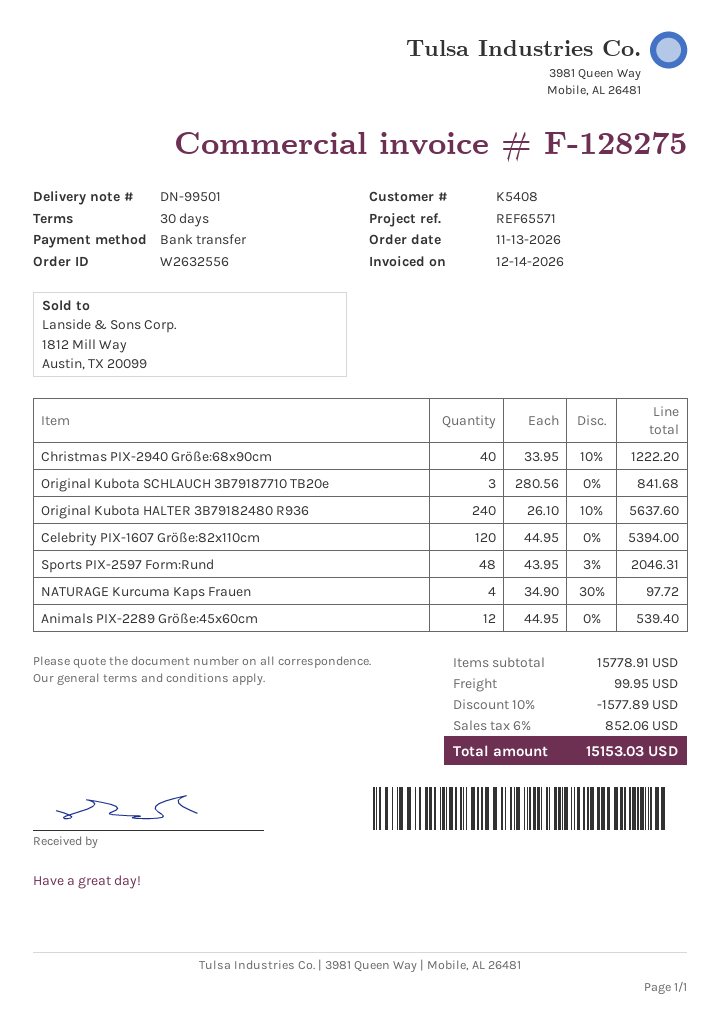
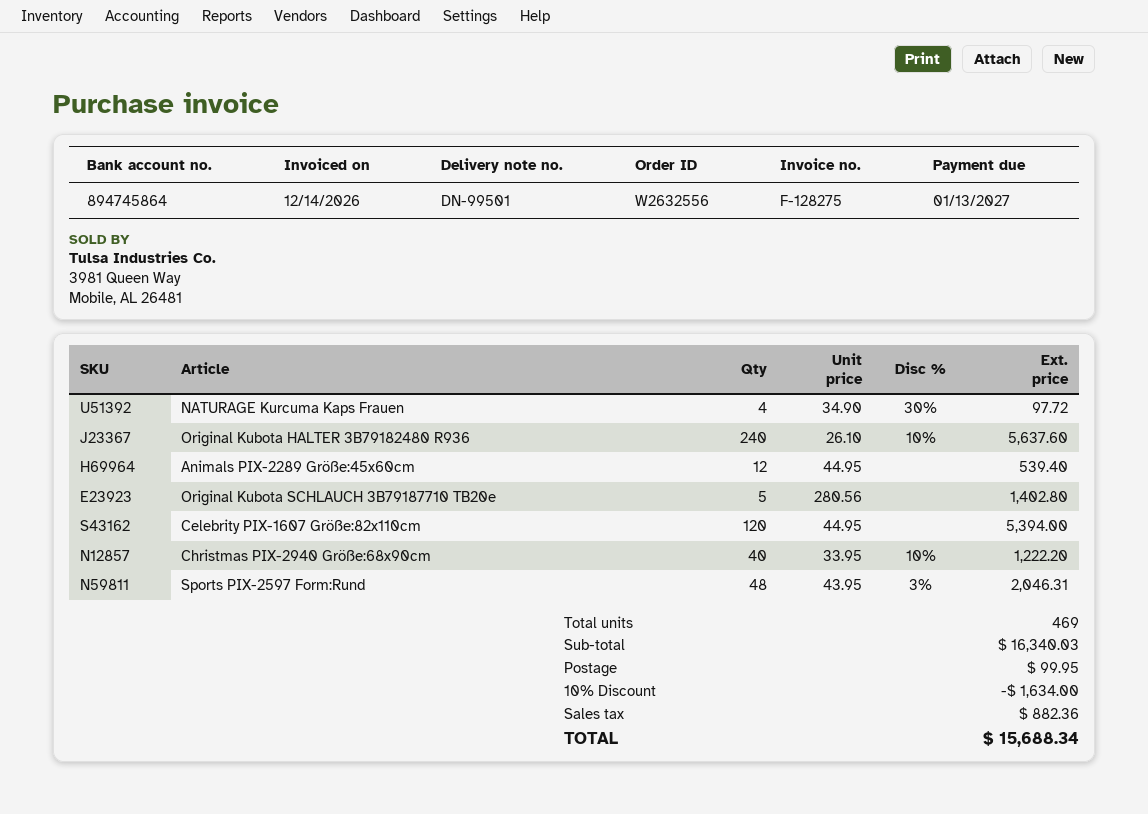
Original Kubota SCHLAUCH 3B79187710 TB20e: 3 x 280.56 = 841.68 -> 5 x 280.56 = 1402.80
subtotal: 15778.91 -> 16340.03
discount: 10% = 1577.89 -> 10% = 1634.00
tax: 852.06 -> 882.36
total: 15153.03 -> 15688.34

